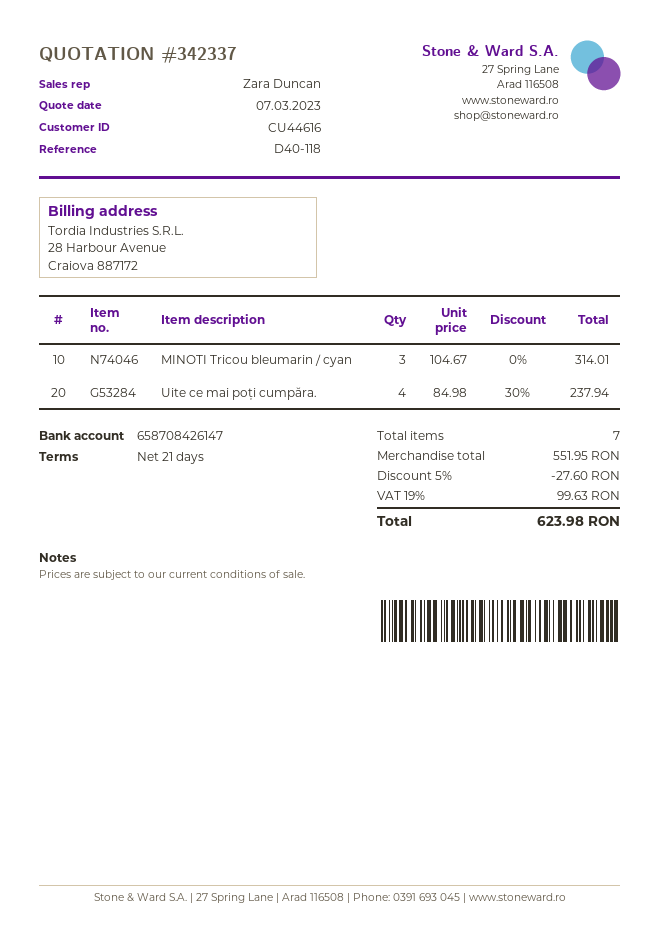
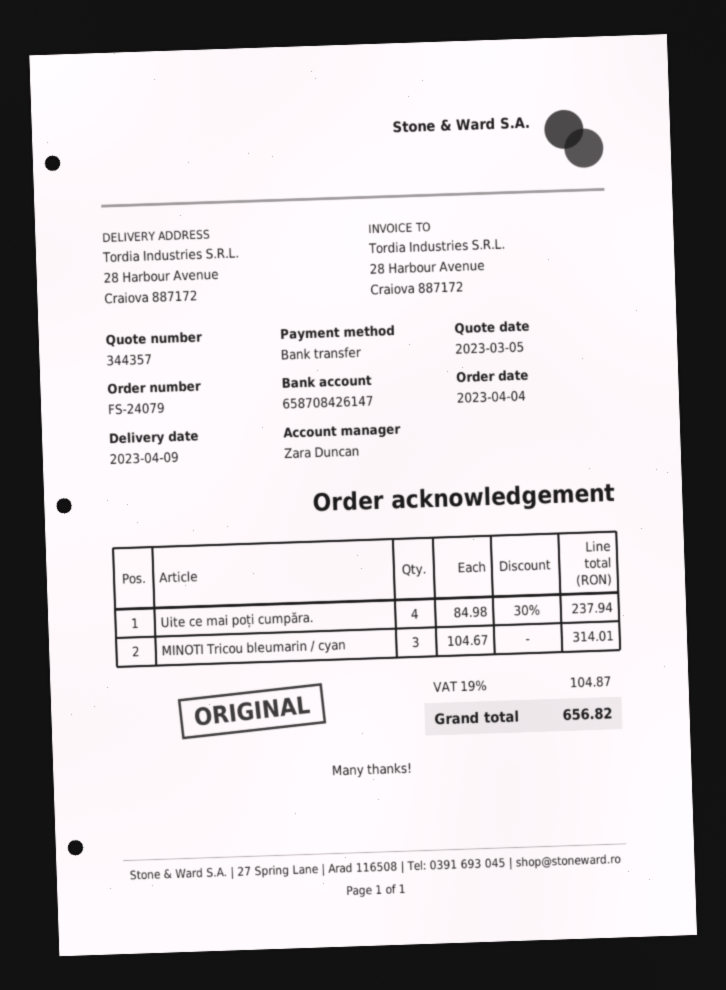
quote number: 342337 -> 344357
quote date: 2023-03-07 -> 2023-03-05
discount: 5% = 27.60 -> none
tax: 19% = 99.63 -> 19% = 104.87
total: 623.98 -> 656.82

